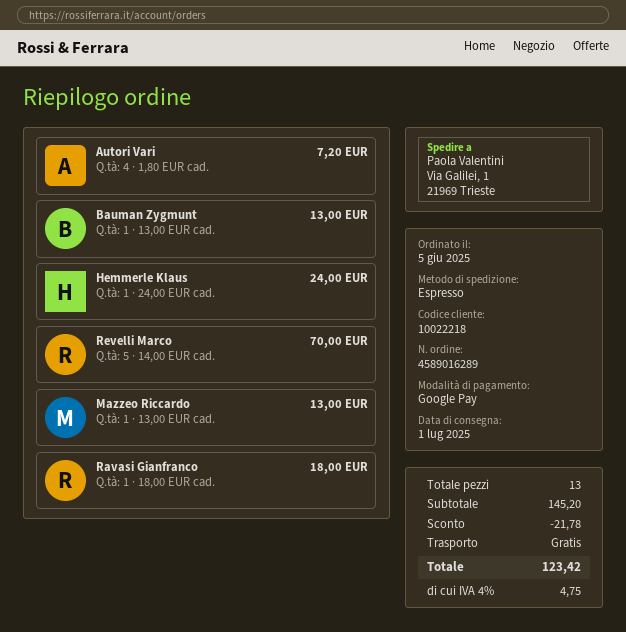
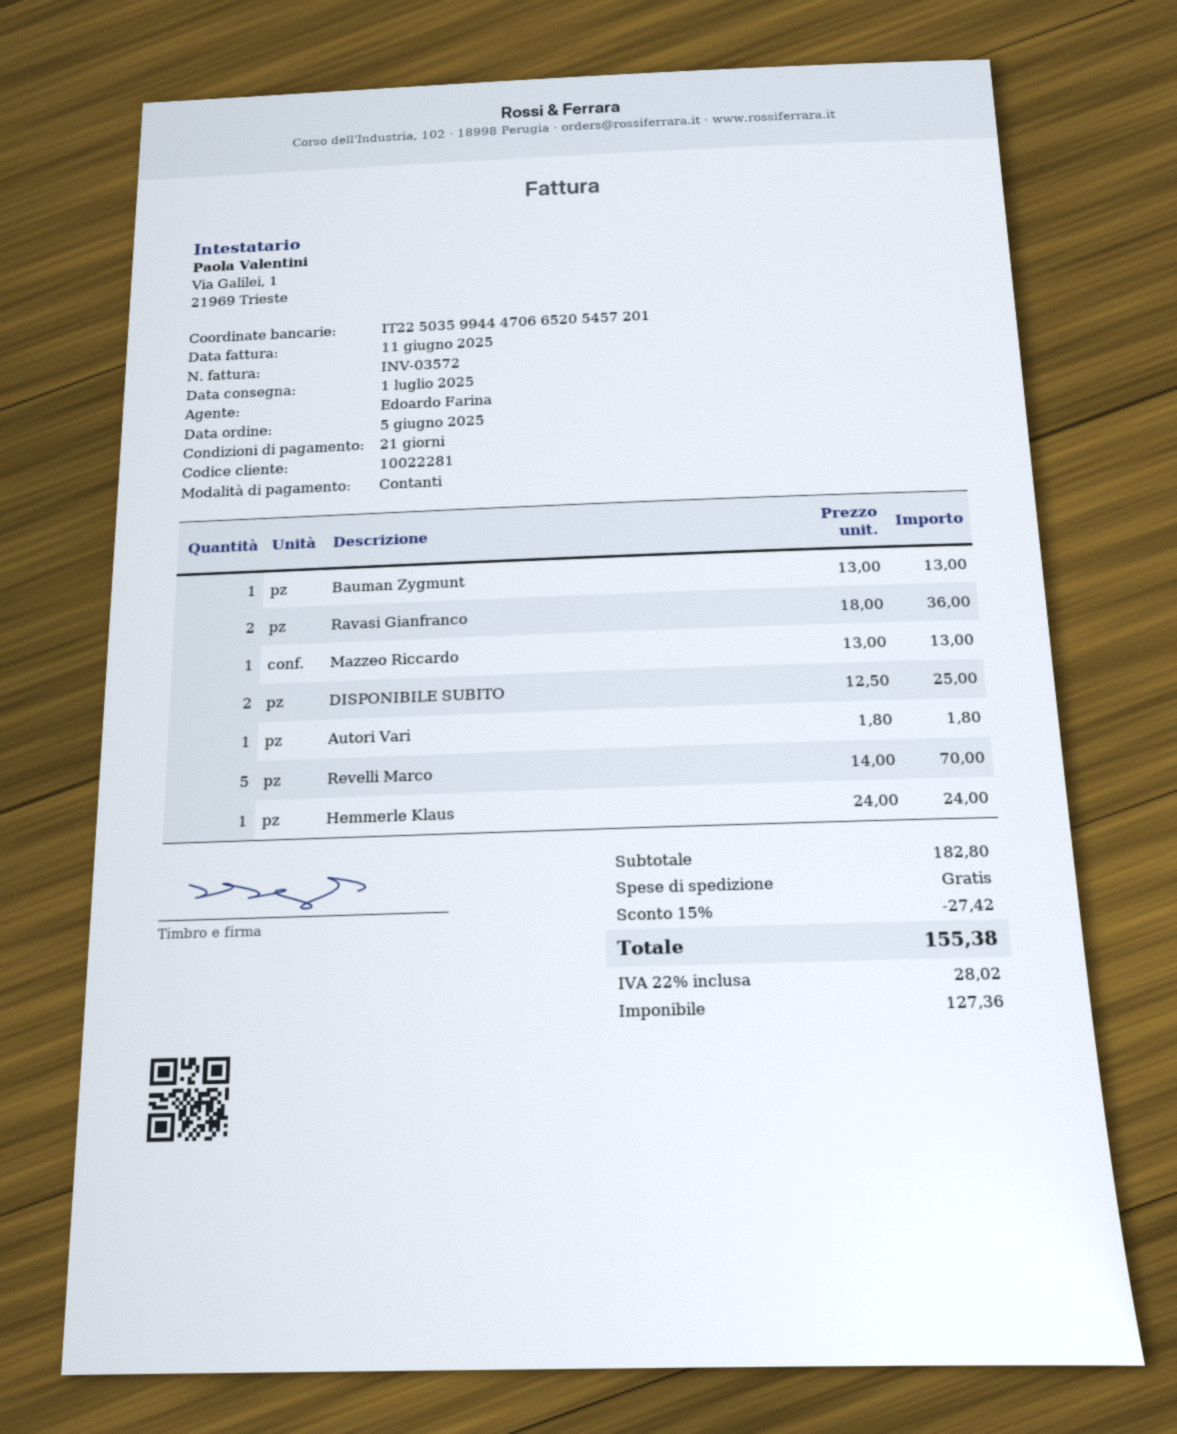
customer number: 10022218 -> 10022281
payment method: Google Pay -> cash
Autori Vari: 4 x 1.80 = 7.20 -> 1 x 1.80 = 1.80
Ravasi Gianfranco: 1 x 18.00 = 18.00 -> 2 x 18.00 = 36.00
DISPONIBILE SUBITO: none -> 2 x 12.50 = 25.00
subtotal: 145.20 -> 182.80
discount: 21.78 -> 27.42
tax: 4% = 4.75 -> 22% = 28.02
total: 123.42 -> 155.38

